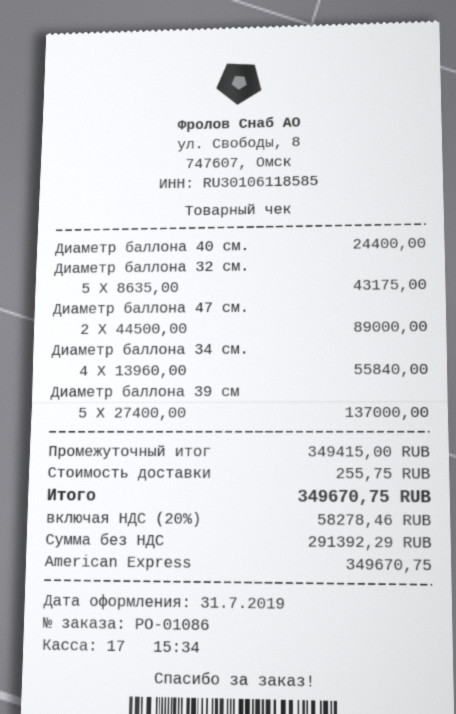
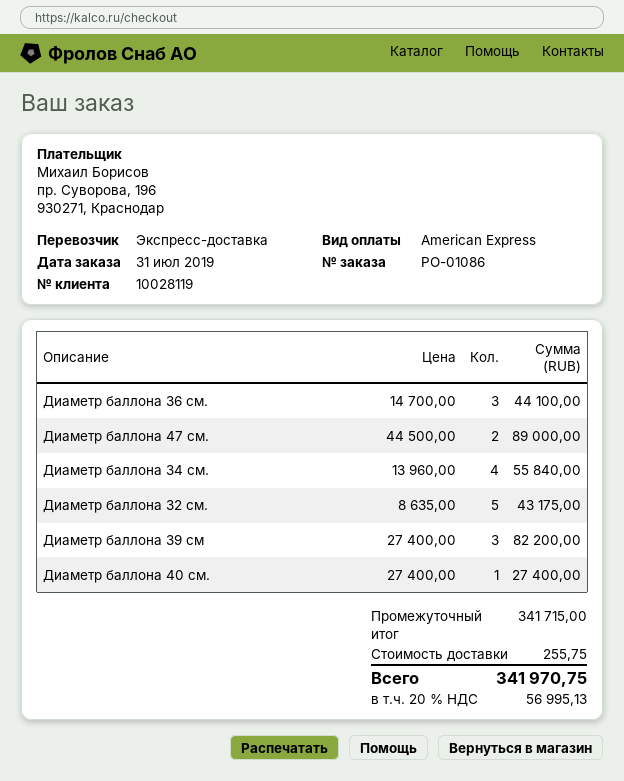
Диаметр баллона 40 см.: 1 x 24400.00 = 24400.00 -> 1 x 27400.00 = 27400.00
Диаметр баллона 39 см: 5 x 27400.00 = 137000.00 -> 3 x 27400.00 = 82200.00
Диаметр баллона 36 см.: none -> 3 x 14700.00 = 44100.00
subtotal: 349415.00 -> 341715.00
tax: 20% = 58278.46 -> 20% = 56995.13
total: 349670.75 -> 341970.75

